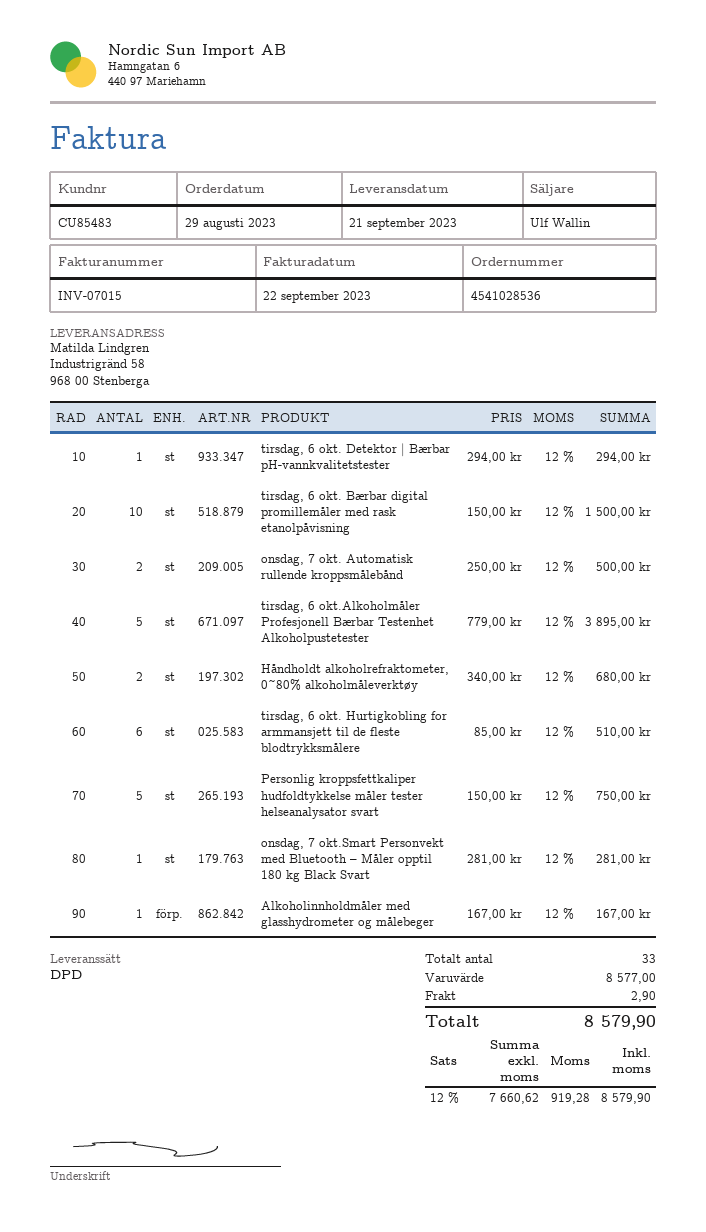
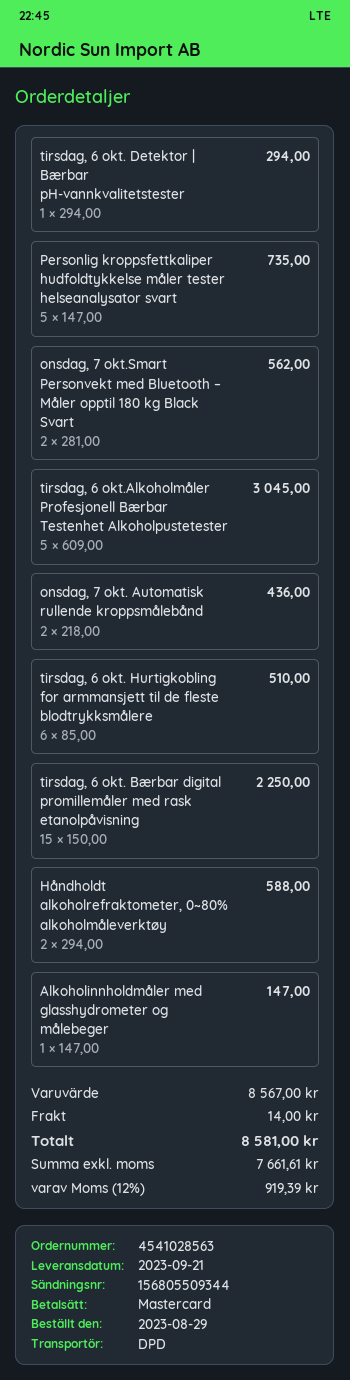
order number: 4541028536 -> 4541028563
tirsdag, 6 okt. Bærbar digital promillemåler med rask etanolpåvisning: 10 x 150.00 = 1500.00 -> 15 x 150.00 = 2250.00
onsdag, 7 okt. Automatisk rullende kroppsmålebånd: 2 x 250.00 = 500.00 -> 2 x 218.00 = 436.00
tirsdag, 6 okt.Alkoholmåler Profesjonell Bærbar Testenhet Alkoholpustetester: 5 x 779.00 = 3895.00 -> 5 x 609.00 = 3045.00
Håndholdt alkoholrefraktometer, 0~80% alkoholmåleverktøy: 2 x 340.00 = 680.00 -> 2 x 294.00 = 588.00
Personlig kroppsfettkaliper hudfoldtykkelse måler tester helseanalysator svart: 5 x 150.00 = 750.00 -> 5 x 147.00 = 735.00
onsdag, 7 okt.Smart Personvekt med Bluetooth – Måler opptil 180 kg Black Svart: 1 x 281.00 = 281.00 -> 2 x 281.00 = 562.00
Alkoholinnholdmåler med glasshydrometer og målebeger: 1 x 167.00 = 167.00 -> 1 x 147.00 = 147.00
subtotal: 8577.00 -> 8567.00
shipping: 2.90 -> 14.00
net: 7660.62 -> 7661.61
tax: 12% = 919.28 -> 12% = 919.39
total: 8579.90 -> 8581.00

